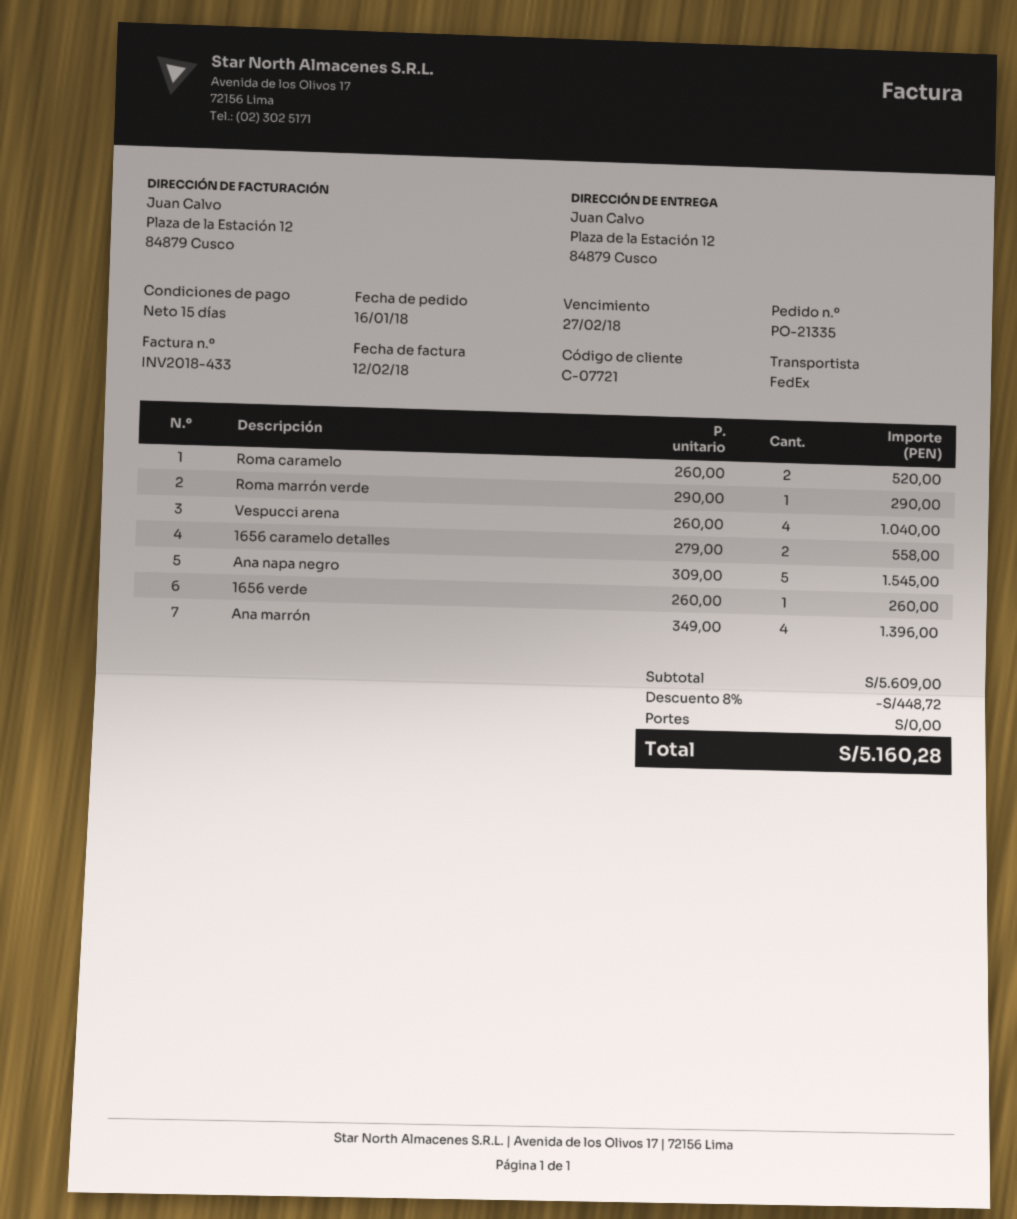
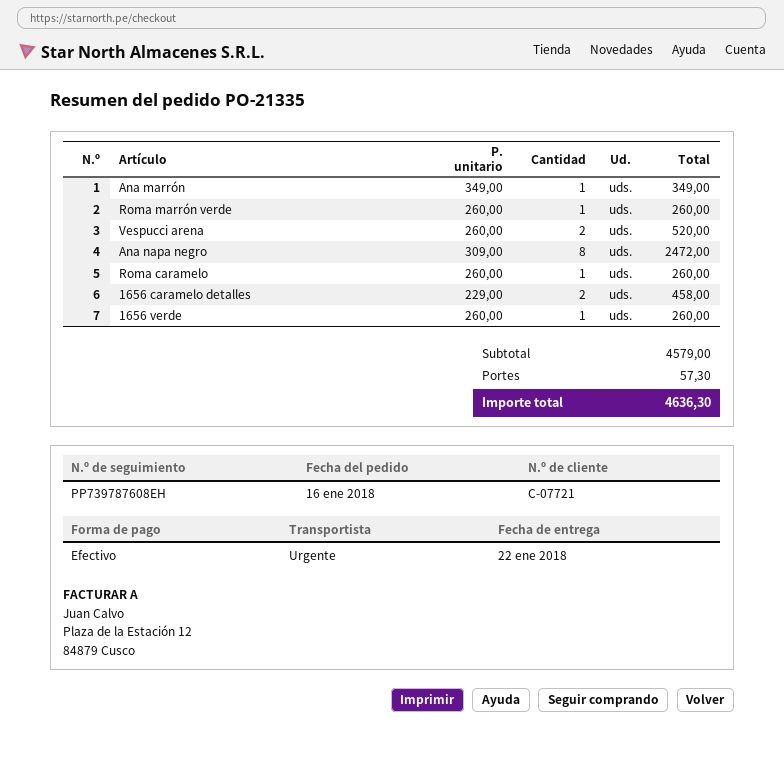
shipping method: FedEx -> express
Roma caramelo: 2 x 260.00 = 520.00 -> 1 x 260.00 = 260.00
Roma marrón verde: 1 x 290.00 = 290.00 -> 1 x 260.00 = 260.00
Vespucci arena: 4 x 260.00 = 1040.00 -> 2 x 260.00 = 520.00
1656 caramelo detalles: 2 x 279.00 = 558.00 -> 2 x 229.00 = 458.00
Ana napa negro: 5 x 309.00 = 1545.00 -> 8 x 309.00 = 2472.00
Ana marrón: 4 x 349.00 = 1396.00 -> 1 x 349.00 = 349.00
subtotal: 5609.00 -> 4579.00
discount: 8% = 448.72 -> none
shipping: 0.00 -> 57.30
total: 5160.28 -> 4636.30

